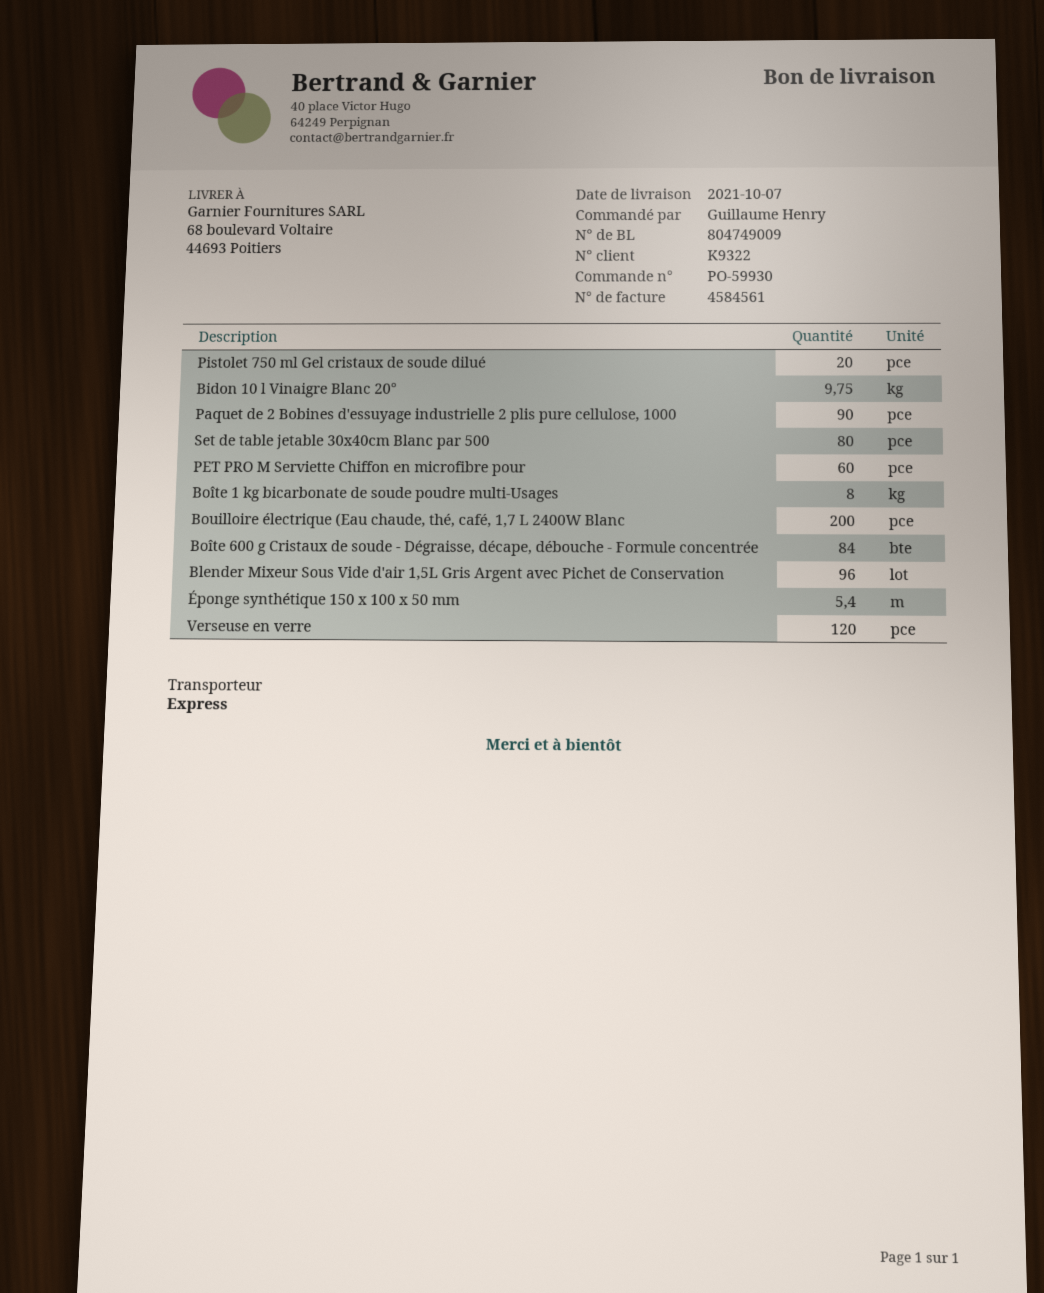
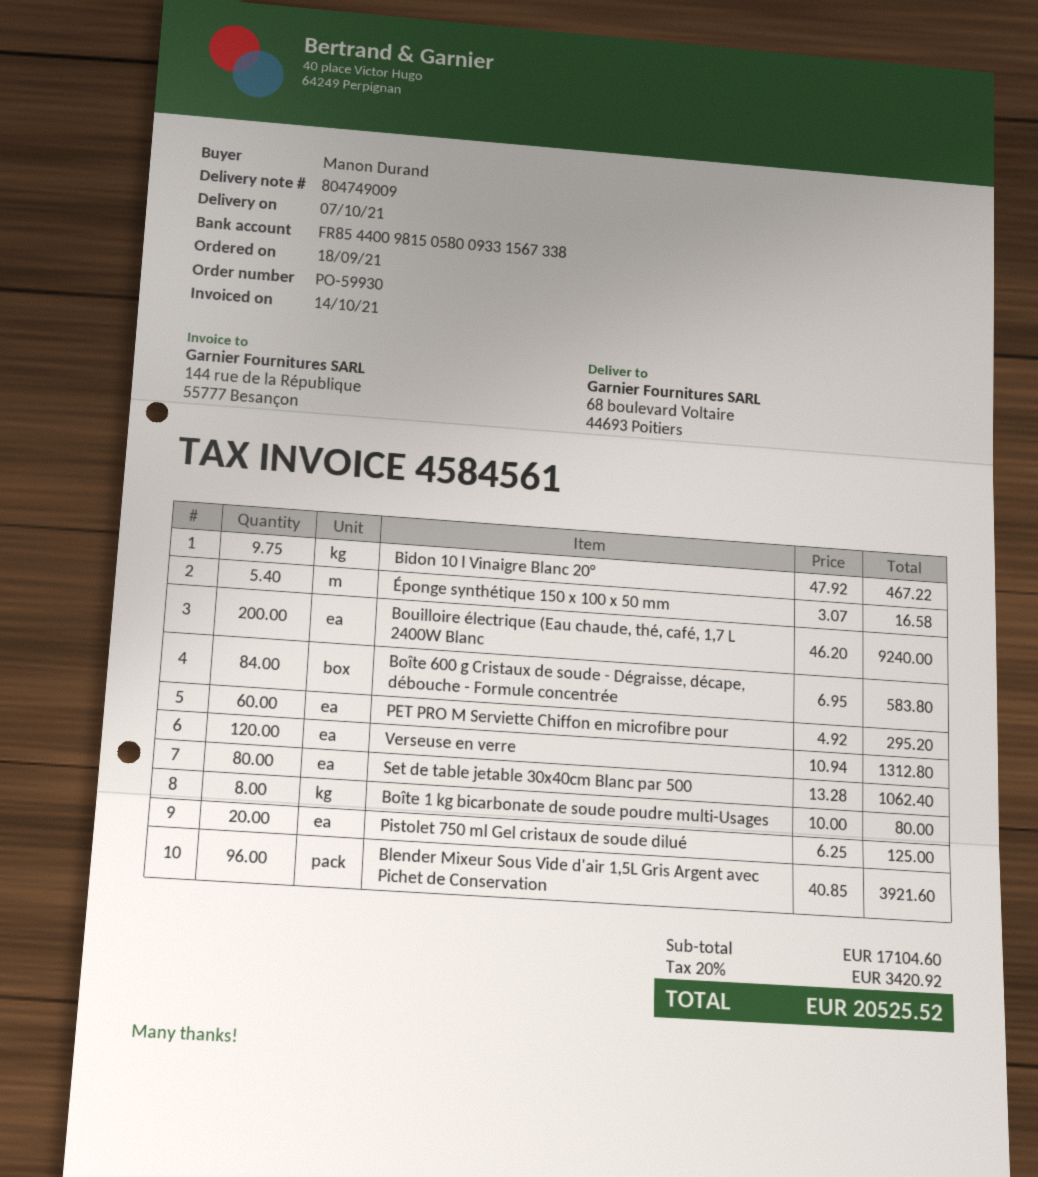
ordered by: Guillaume Henry -> Manon Durand
Paquet de 2 Bobines d'essuyage industrielle 2 plis pure cellulose, 1000: 90 -> none

